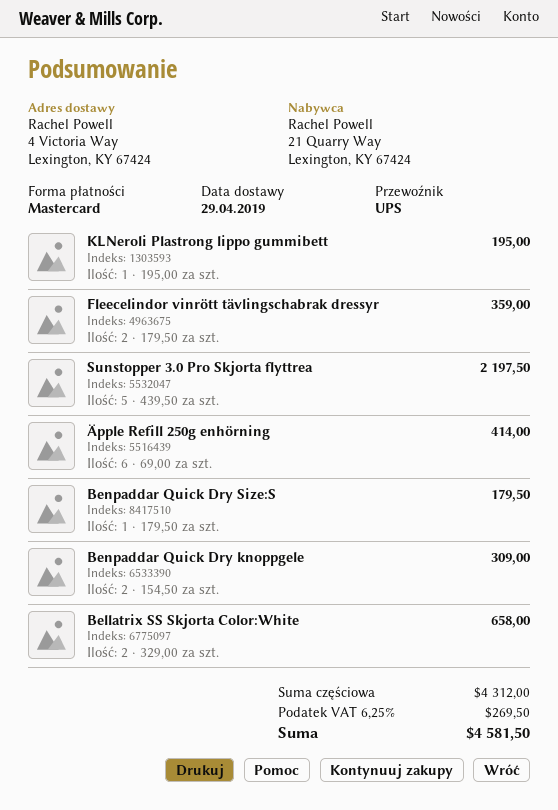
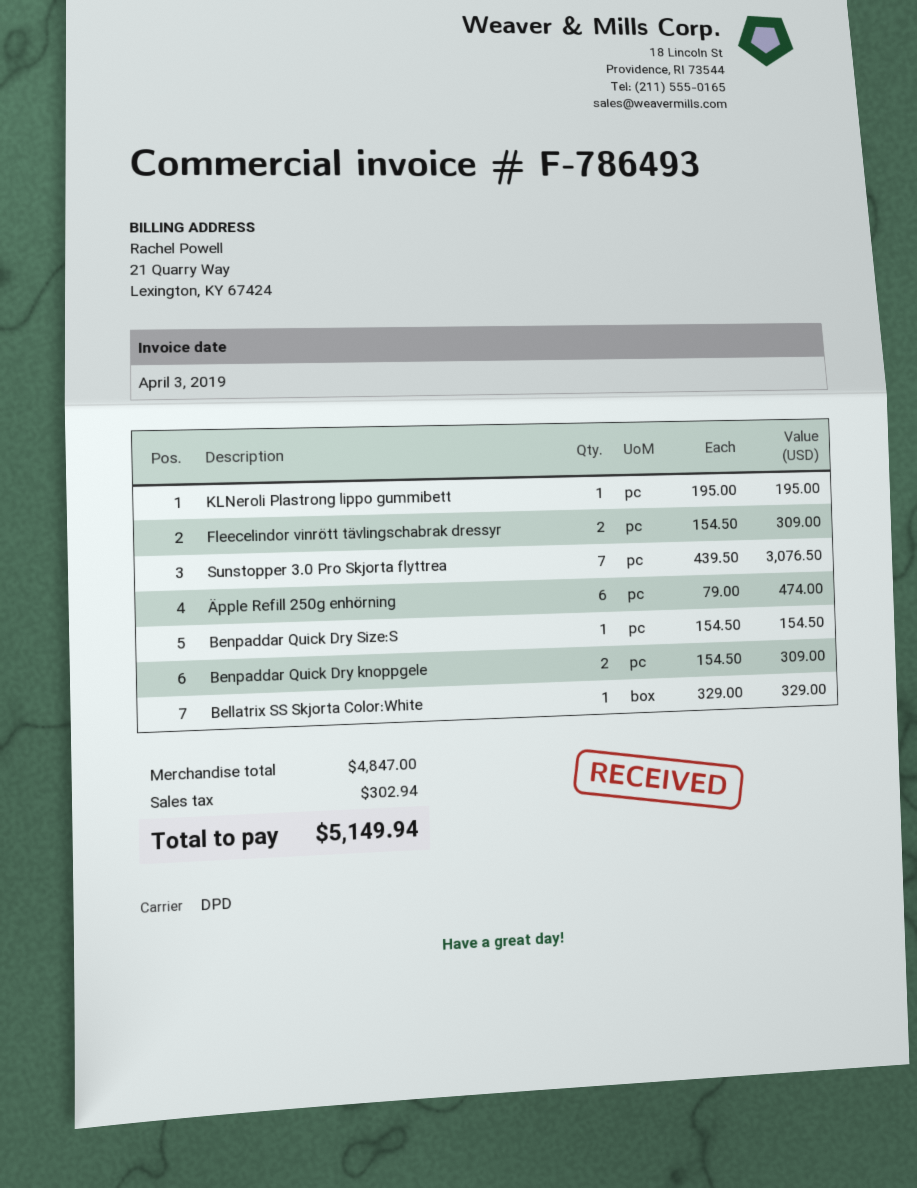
shipping method: UPS -> DPD
Fleecelindor vinrött tävlingschabrak dressyr: 2 x 179.50 = 359.00 -> 2 x 154.50 = 309.00
Sunstopper 3.0 Pro Skjorta flyttrea: 5 x 439.50 = 2197.50 -> 7 x 439.50 = 3076.50
Äpple Refill 250g enhörning: 6 x 69.00 = 414.00 -> 6 x 79.00 = 474.00
Benpaddar Quick Dry Size:S: 1 x 179.50 = 179.50 -> 1 x 154.50 = 154.50
Bellatrix SS Skjorta Color:White: 2 x 329.00 = 658.00 -> 1 x 329.00 = 329.00
subtotal: 4312.00 -> 4847.00
tax: 269.50 -> 302.94
total: 4581.50 -> 5149.94

